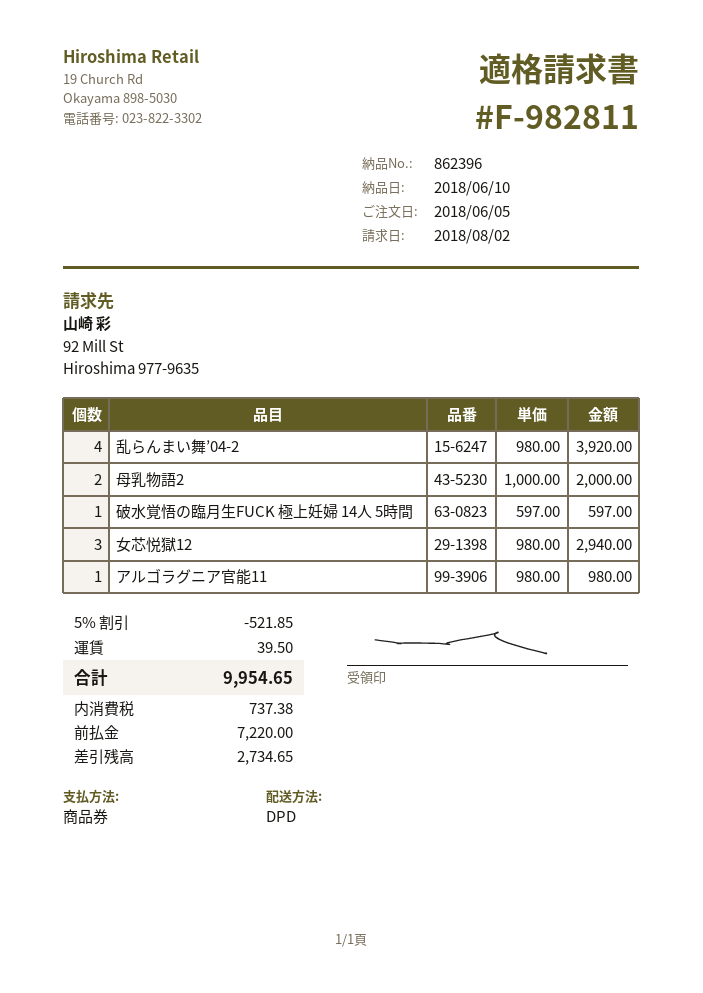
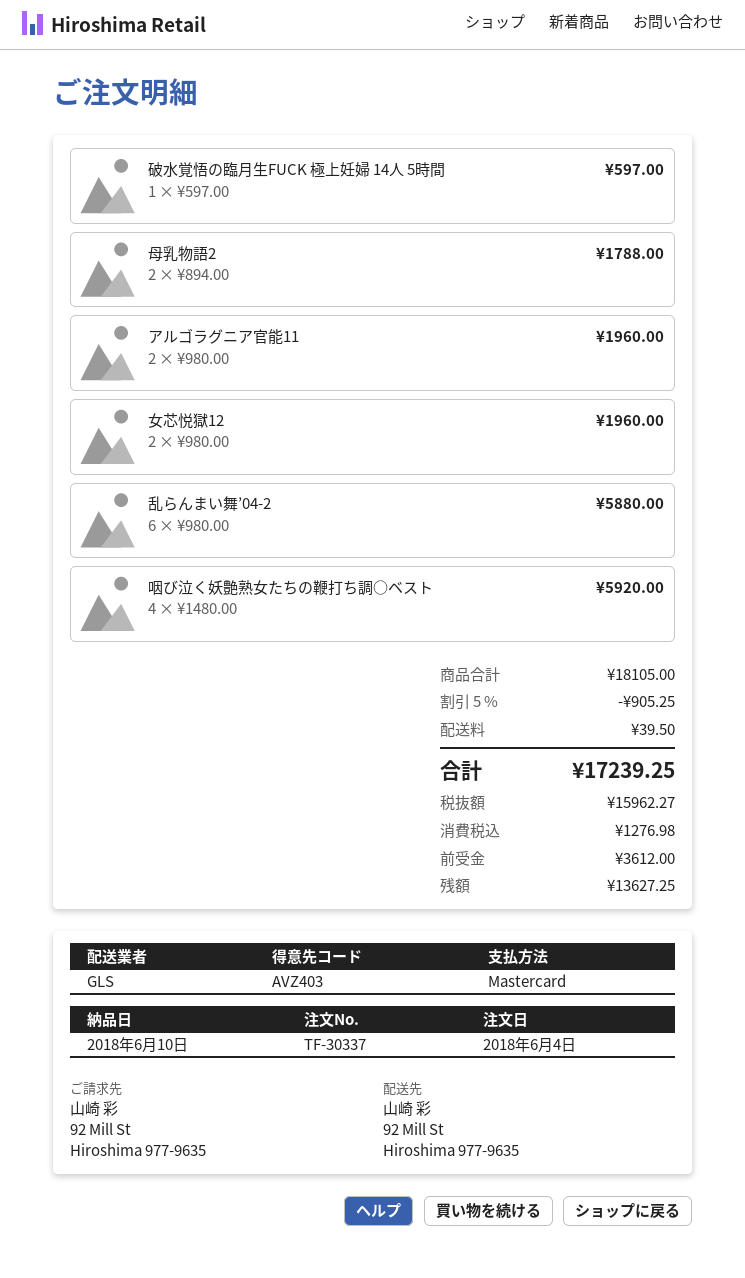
order date: 2018-06-05 -> 2018-06-04
payment method: gift card -> Mastercard
shipping method: DPD -> GLS
乱らんまい舞’04-2: 4 x 980.00 = 3920.00 -> 6 x 980.00 = 5880.00
母乳物語2: 2 x 1000.00 = 2000.00 -> 2 x 894.00 = 1788.00
女芯悦獄12: 3 x 980.00 = 2940.00 -> 2 x 980.00 = 1960.00
アルゴラグニア官能11: 1 x 980.00 = 980.00 -> 2 x 980.00 = 1960.00
咽び泣く妖艶熟女たちの鞭打ち調○ベスト: none -> 4 x 1480.00 = 5920.00
discount: 5% = 521.85 -> 5% = 905.25
tax: 737.38 -> 1276.98
total: 9954.65 -> 17239.25
deposit: 7220.00 -> 3612.00
balance: 2734.65 -> 13627.25

